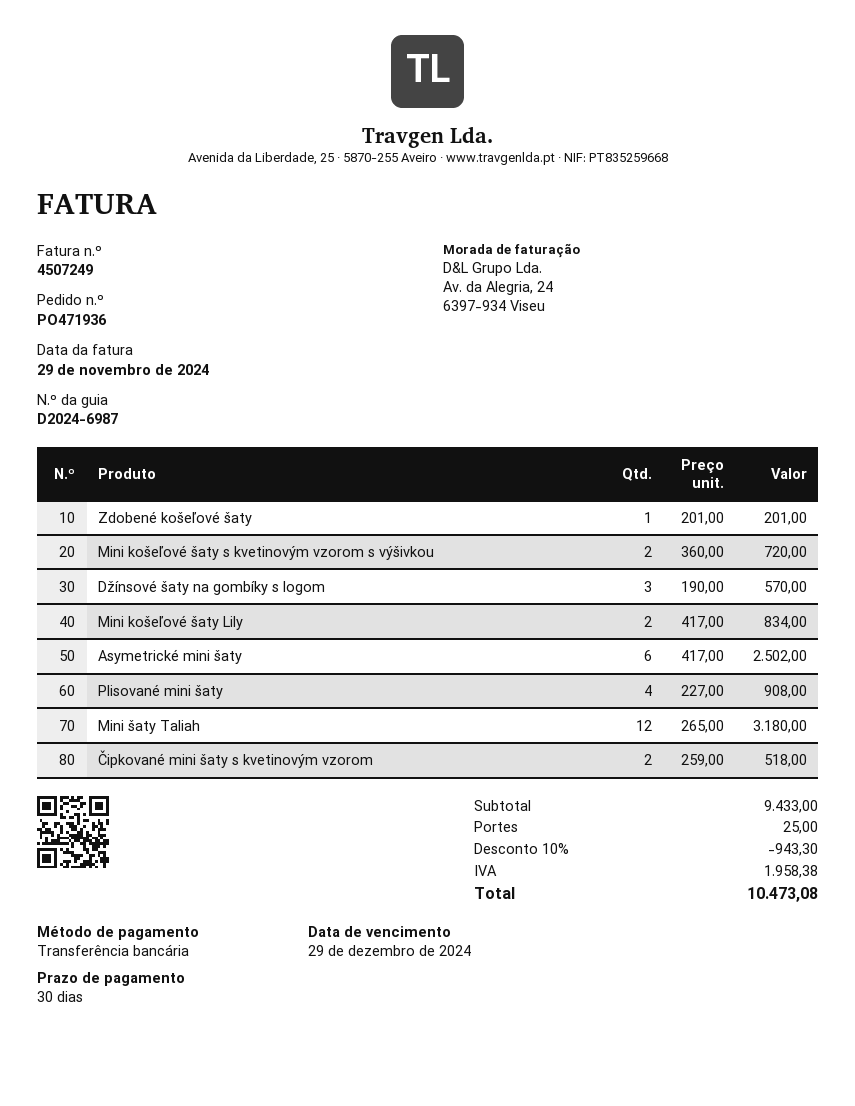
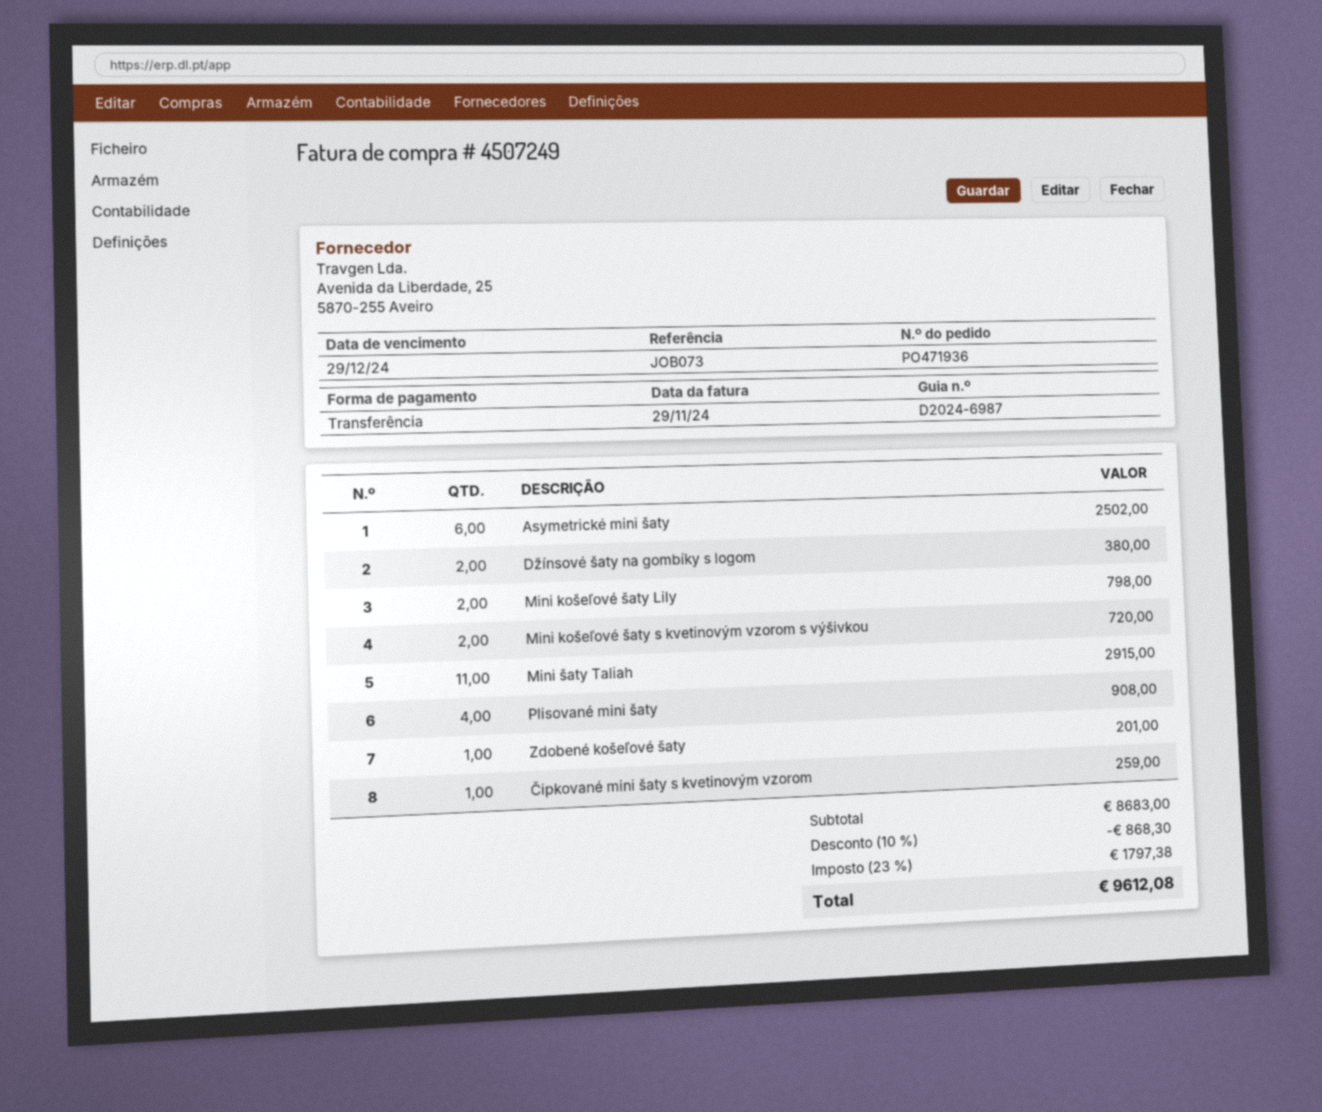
Džínsové šaty na gombíky s logom: 3 for 570.00 -> 2 for 380.00
Mini košeľové šaty Lily: 2 for 834.00 -> 2 for 798.00
Mini šaty Taliah: 12 for 3180.00 -> 11 for 2915.00
Čipkované mini šaty s kvetinovým vzorom: 2 for 518.00 -> 1 for 259.00
subtotal: 9433.00 -> 8683.00
discount: 10% = 943.30 -> 10% = 868.30
shipping: 25.00 -> none
tax: 1958.38 -> 1797.38
total: 10473.08 -> 9612.08

